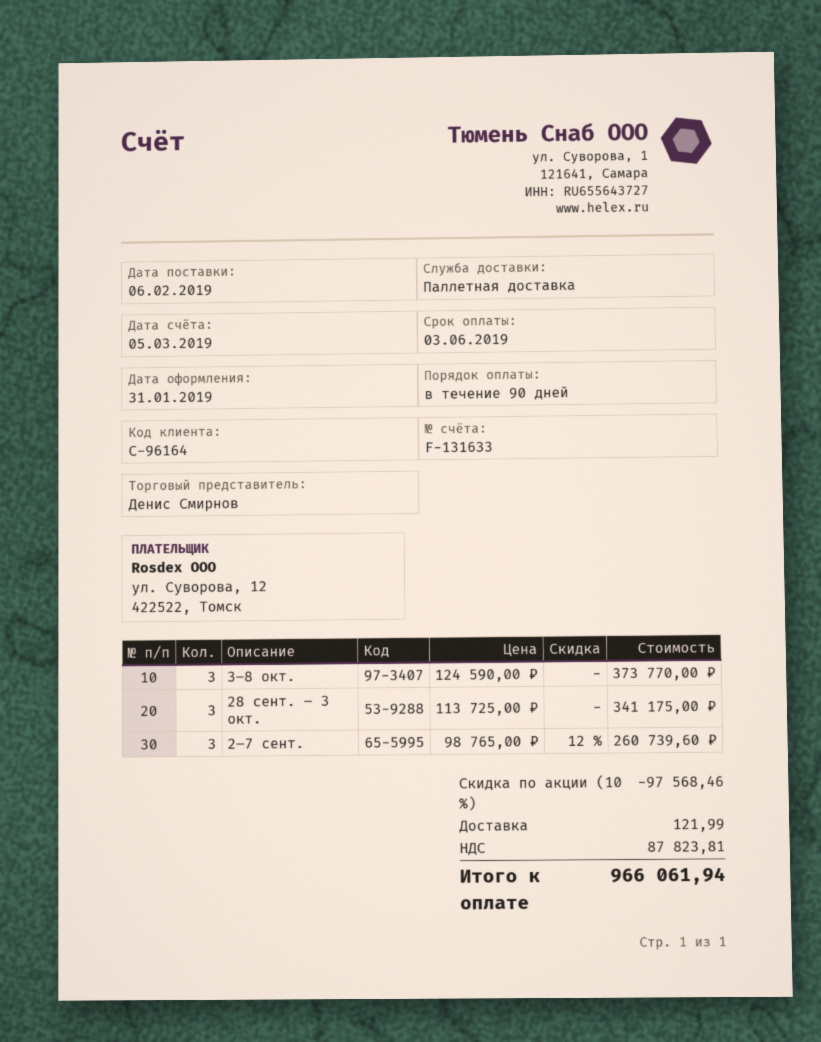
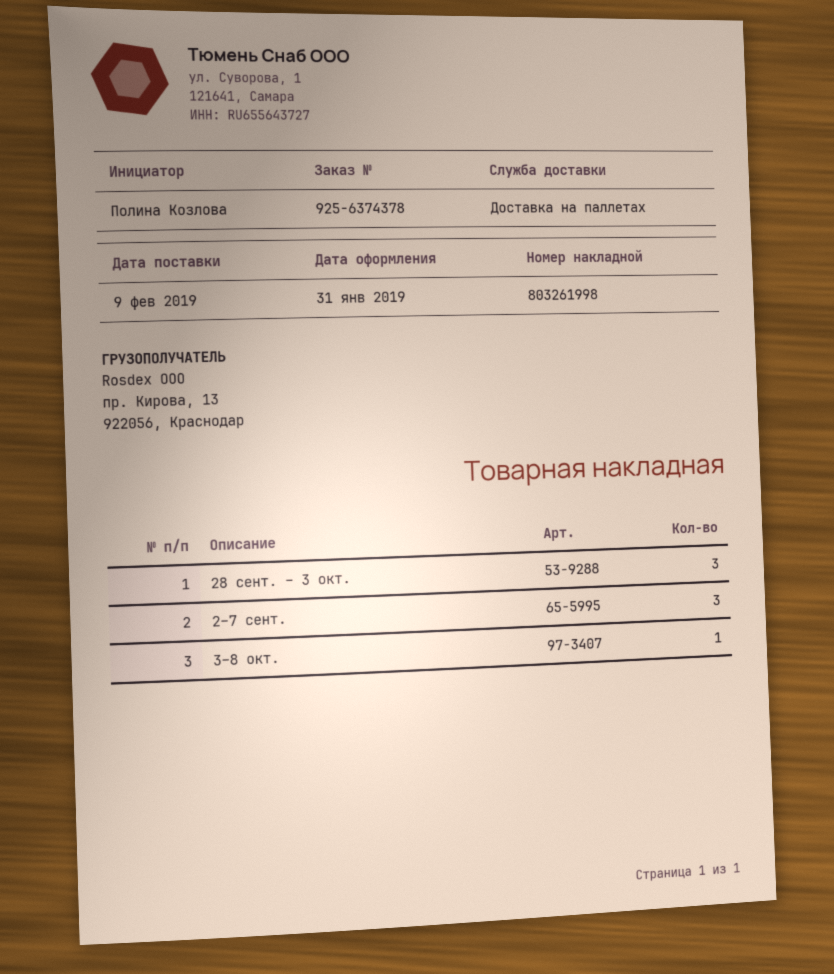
delivery date: 2019-02-06 -> 2019-02-09
3–8 окт.: 3 -> 1

